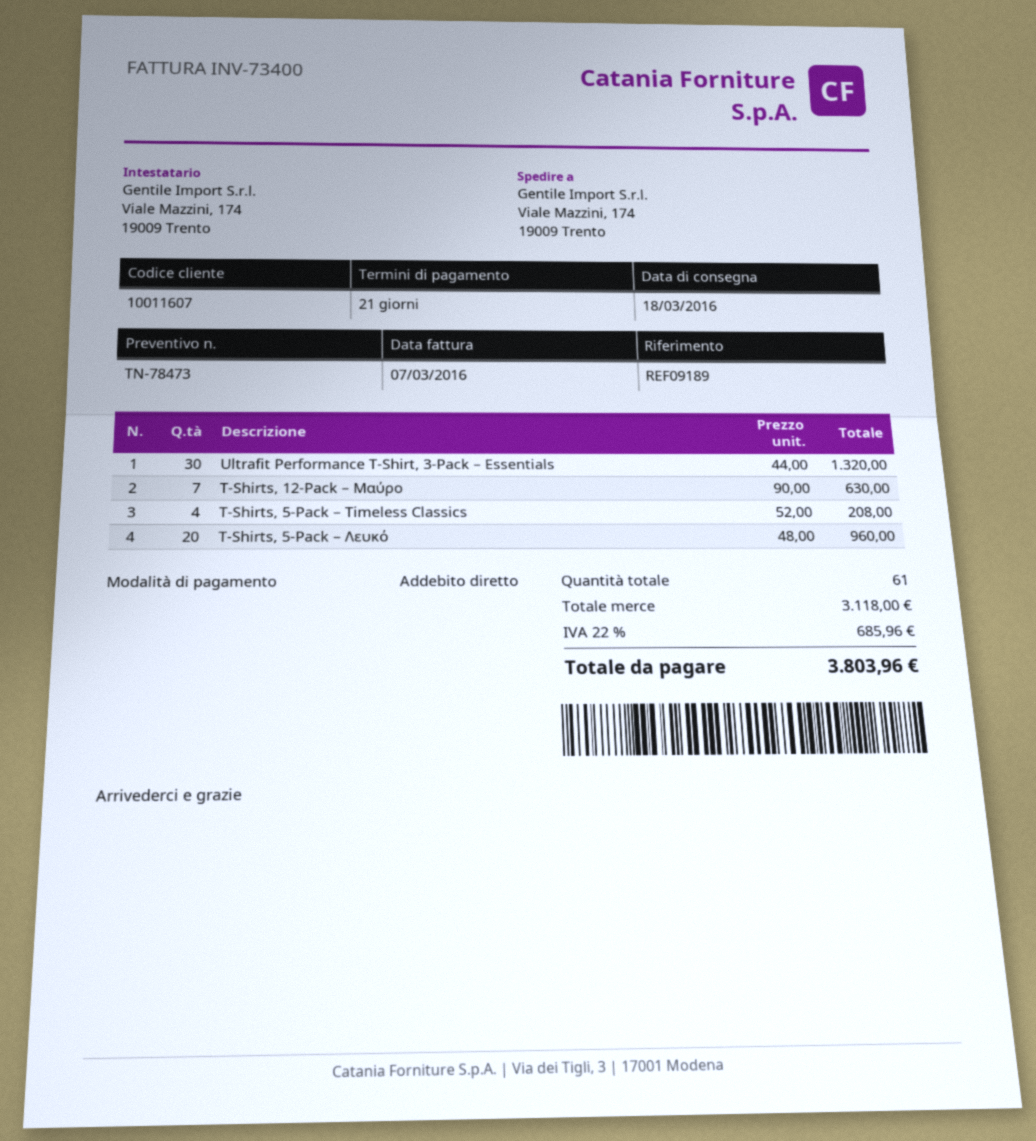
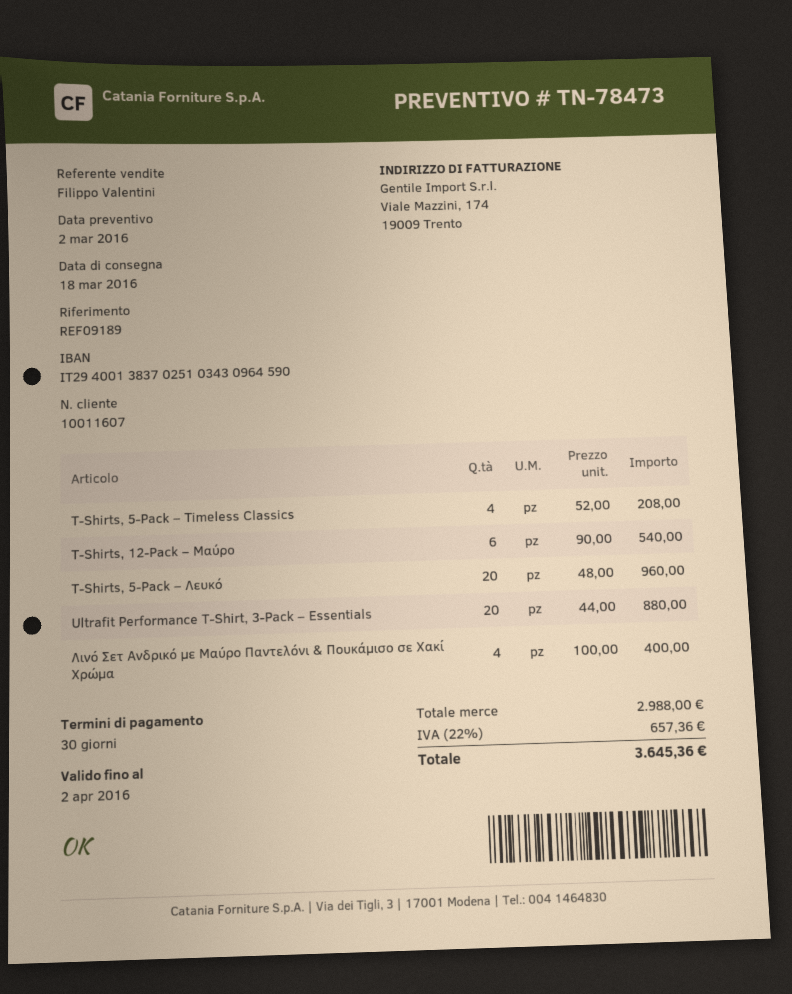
payment terms: 21 days -> 30 days
Ultrafit Performance T-Shirt, 3-Pack – Essentials: 30 x 44.00 = 1320.00 -> 20 x 44.00 = 880.00
T-Shirts, 12-Pack – Μαύρο: 7 x 90.00 = 630.00 -> 6 x 90.00 = 540.00
Λινό Σετ Ανδρικό με Μαύρο Παντελόνι & Πουκάμισο σε Χακί Χρώμα: none -> 4 x 100.00 = 400.00
subtotal: 3118.00 -> 2988.00
tax: 22% = 685.96 -> 22% = 657.36
total: 3803.96 -> 3645.36

